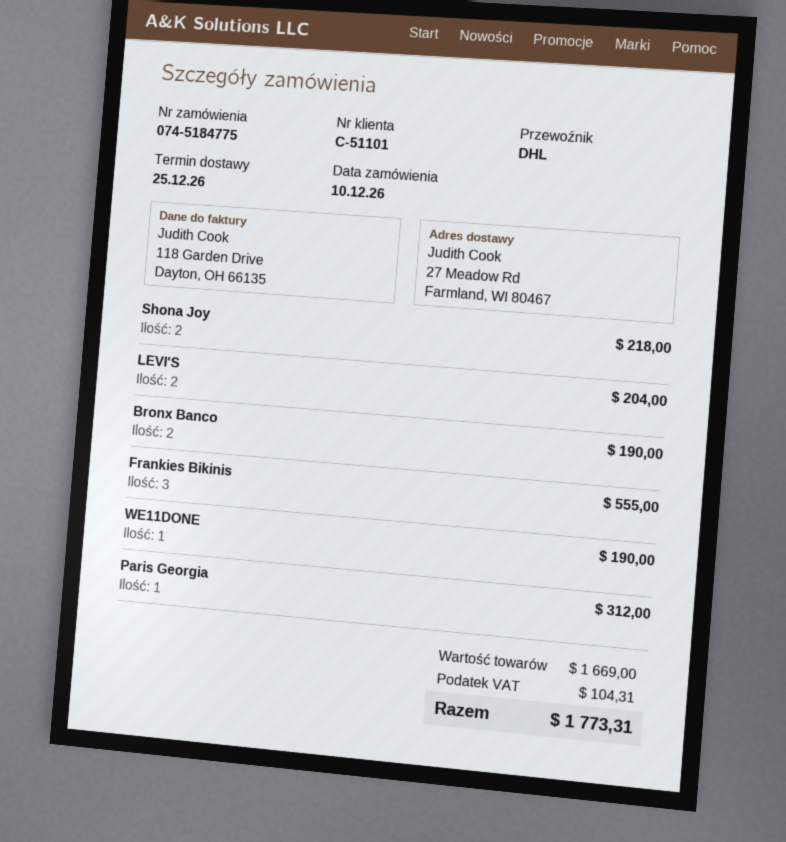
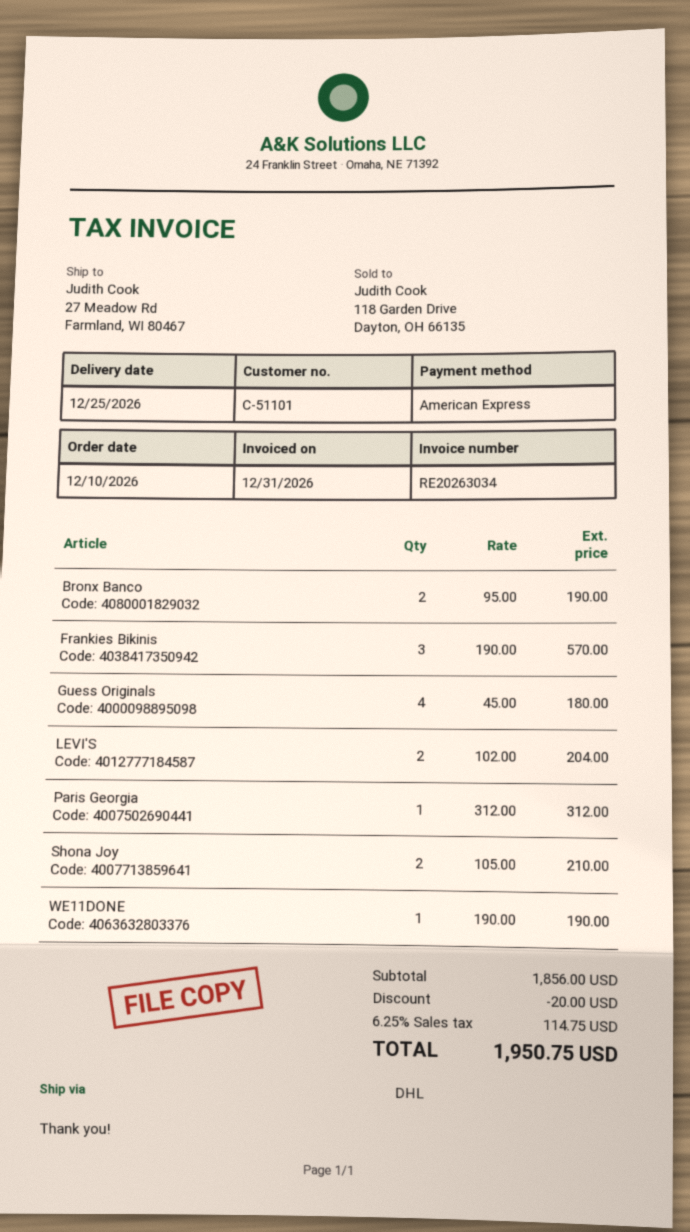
Shona Joy: 2 for 218.00 -> 2 for 210.00
Frankies Bikinis: 3 for 555.00 -> 3 for 570.00
Guess Originals: none -> 4 for 180.00
subtotal: 1669.00 -> 1856.00
discount: none -> 20.00
tax: 104.31 -> 114.75
total: 1773.31 -> 1950.75

